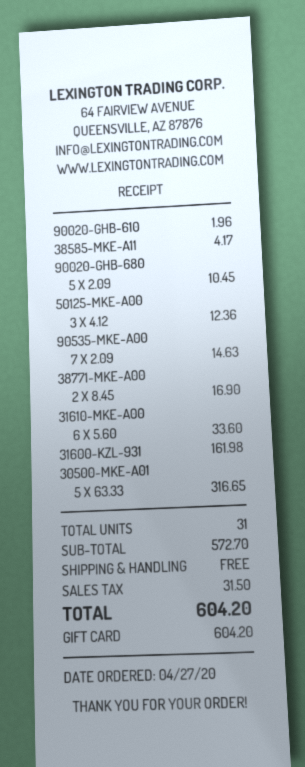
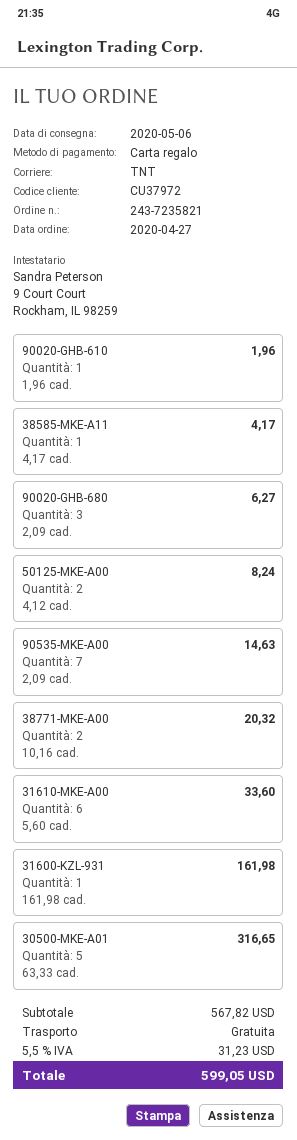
90020-GHB-680: 5 x 2.09 = 10.45 -> 3 x 2.09 = 6.27
50125-MKE-A00: 3 x 4.12 = 12.36 -> 2 x 4.12 = 8.24
38771-MKE-A00: 2 x 8.45 = 16.90 -> 2 x 10.16 = 20.32
subtotal: 572.70 -> 567.82
tax: 31.50 -> 31.23
total: 604.20 -> 599.05

